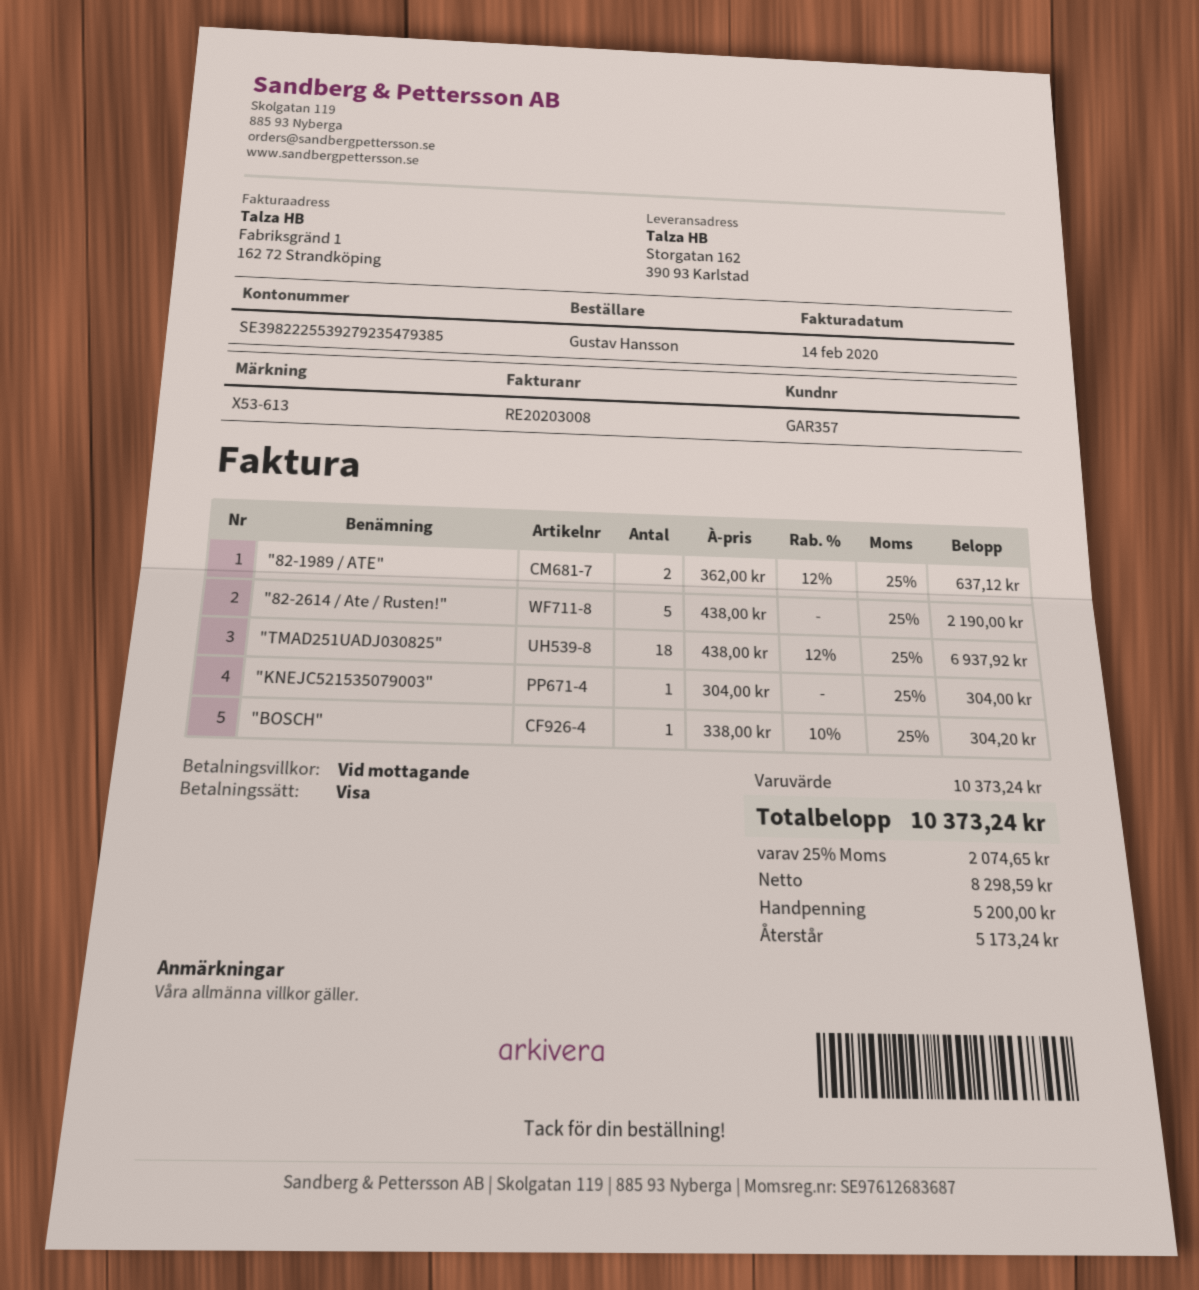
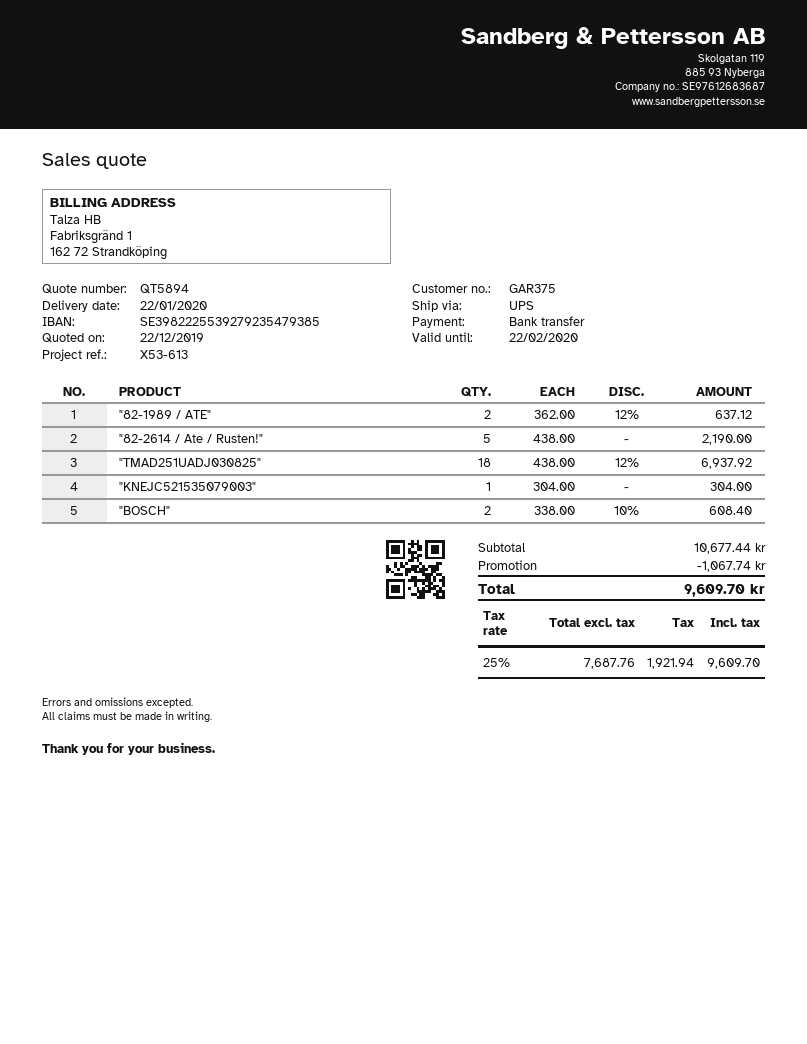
customer number: GAR357 -> GAR375
payment method: Visa -> bank transfer
"BOSCH": 1 x 338.00 - 10% = 304.20 -> 2 x 338.00 - 10% = 608.40
subtotal: 10373.24 -> 10677.44
discount: none -> 1067.74
net: 8298.59 -> 7687.76
tax: 25% = 2074.65 -> 25% = 1921.94
total: 10373.24 -> 9609.70

